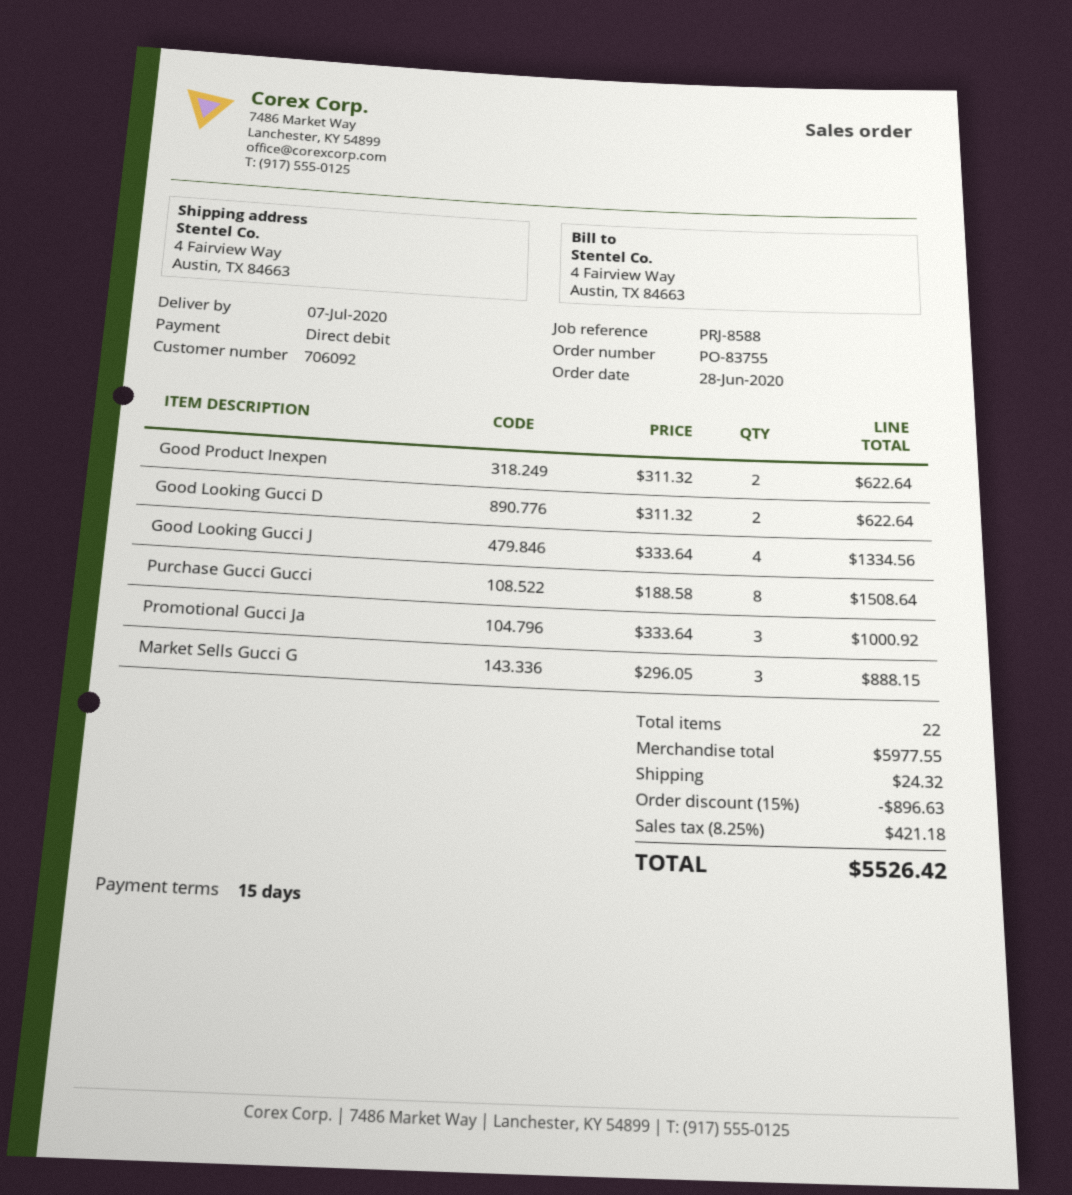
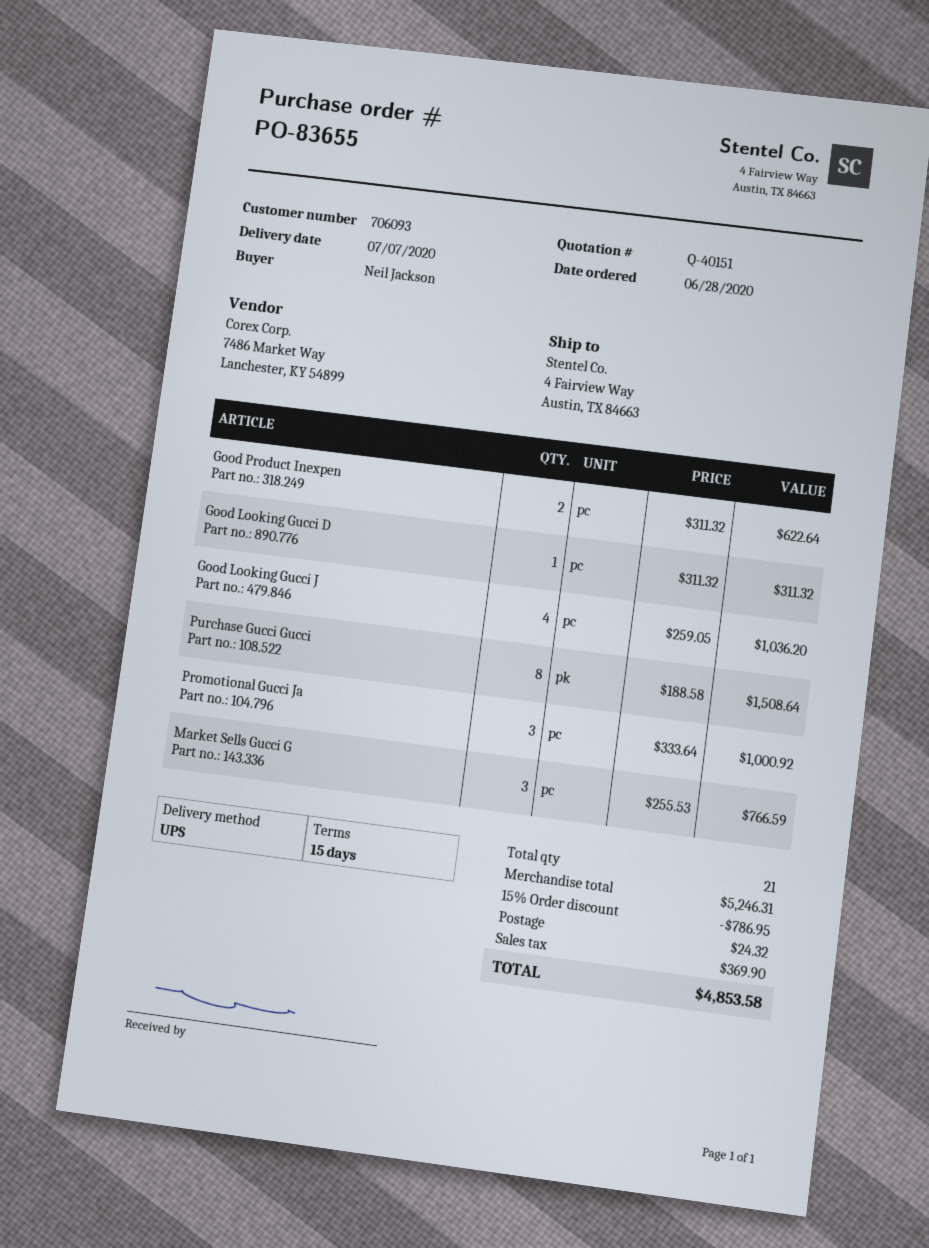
order number: PO-83755 -> PO-83655
customer number: 706092 -> 706093
Good Looking Gucci D: 2 x 311.32 = 622.64 -> 1 x 311.32 = 311.32
Good Looking Gucci J: 4 x 333.64 = 1334.56 -> 4 x 259.05 = 1036.20
Market Sells Gucci G: 3 x 296.05 = 888.15 -> 3 x 255.53 = 766.59
total quantity: 22 -> 21
subtotal: 5977.55 -> 5246.31
discount: 15% = 896.63 -> 15% = 786.95
tax: 421.18 -> 369.90
total: 5526.42 -> 4853.58

